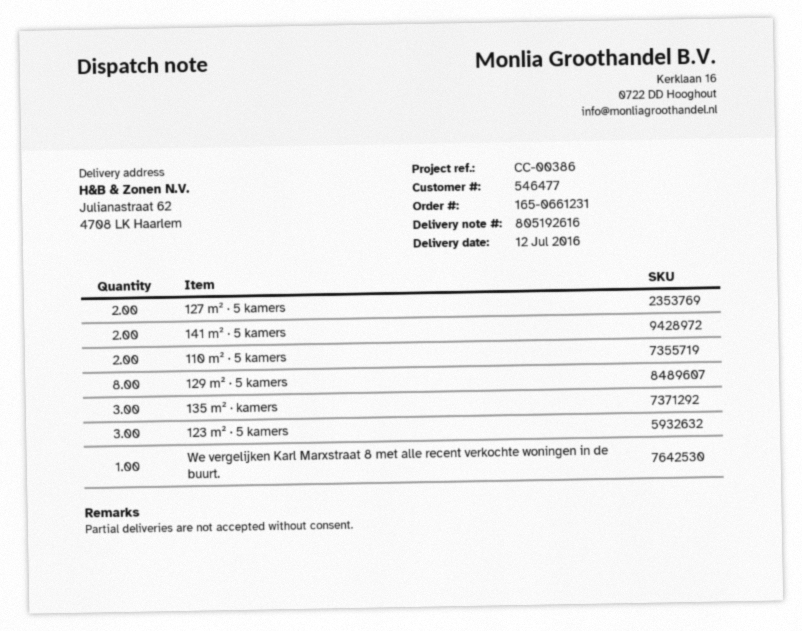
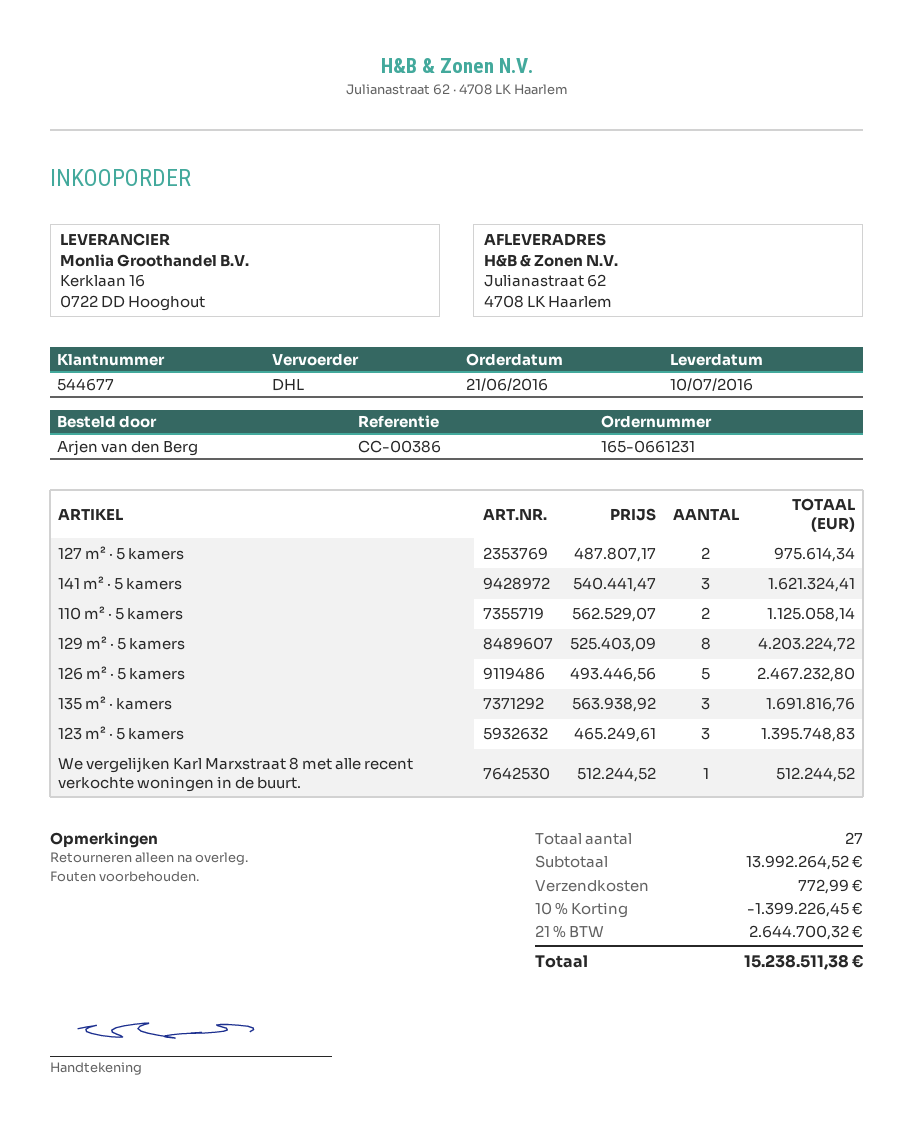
delivery date: 2016-07-12 -> 2016-07-10
customer number: 546477 -> 544677
141 m² · 5 kamers: 2 -> 3
126 m² · 5 kamers: none -> 5

